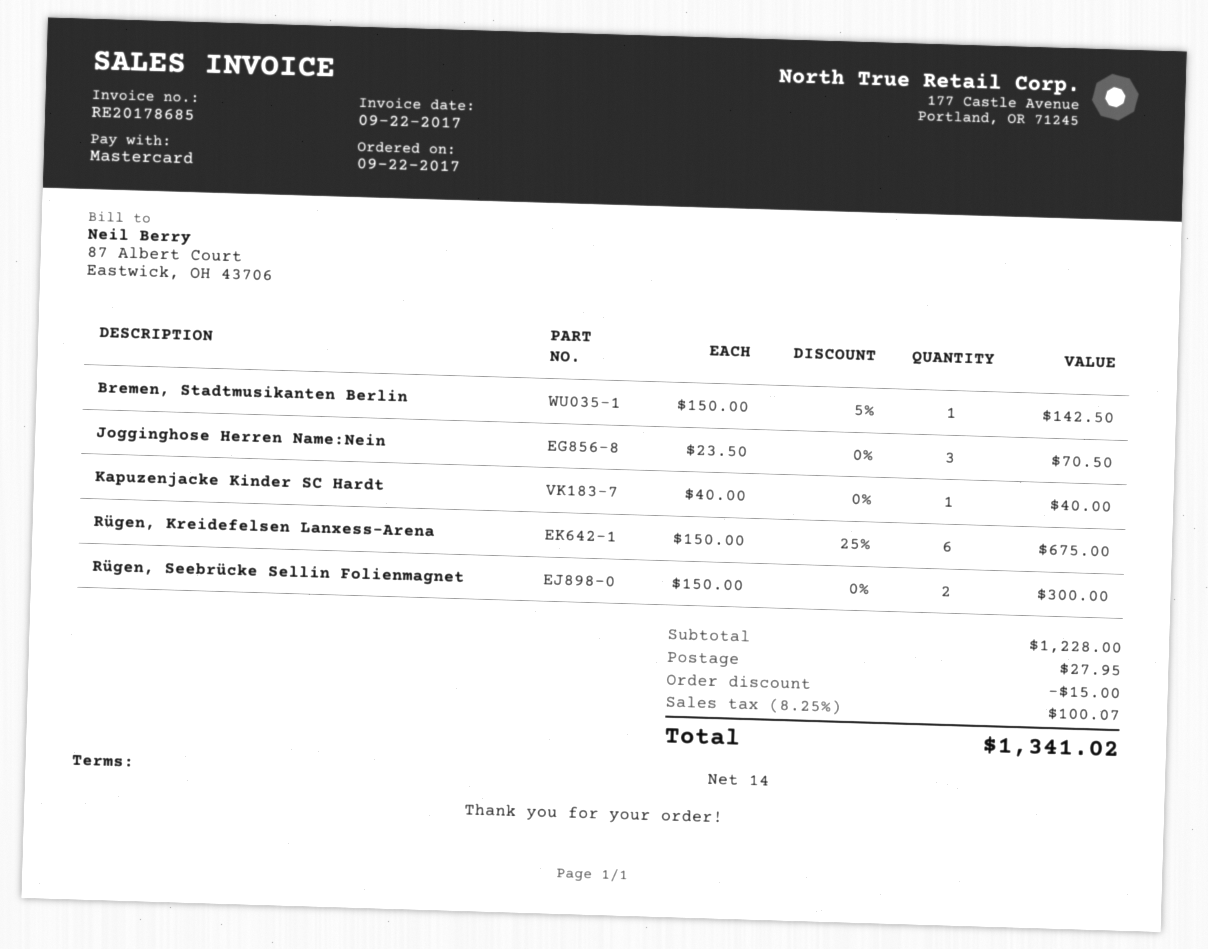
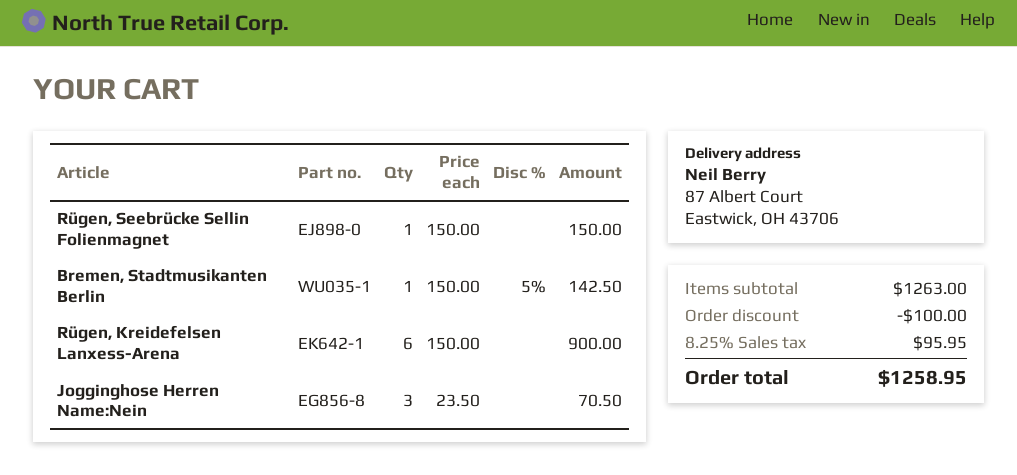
Kapuzenjacke Kinder SC Hardt: 1 x 40.00 = 40.00 -> none
Rügen, Kreidefelsen Lanxess-Arena: 6 x 150.00 - 25% = 675.00 -> 6 x 150.00 = 900.00
Rügen, Seebrücke Sellin Folienmagnet: 2 x 150.00 = 300.00 -> 1 x 150.00 = 150.00
subtotal: 1228.00 -> 1263.00
discount: 15.00 -> 100.00
shipping: 27.95 -> none
tax: 8.25% = 100.07 -> 8.25% = 95.95
total: 1341.02 -> 1258.95

